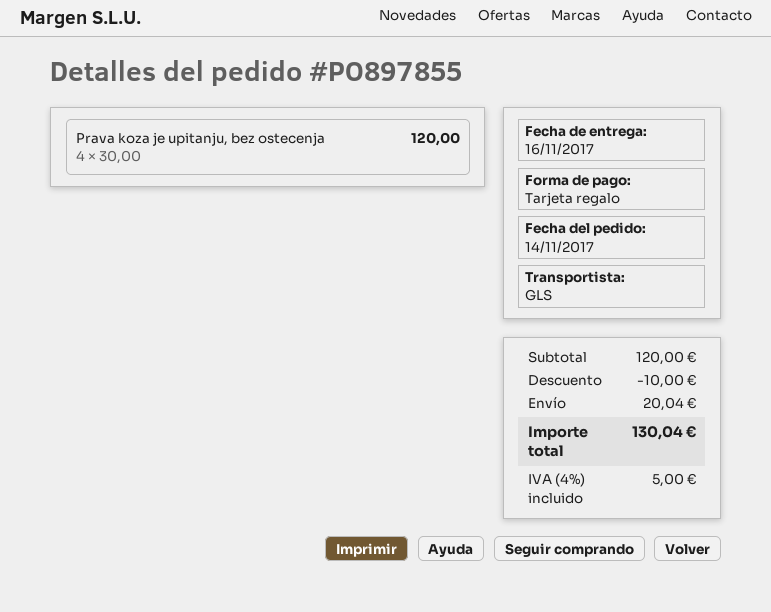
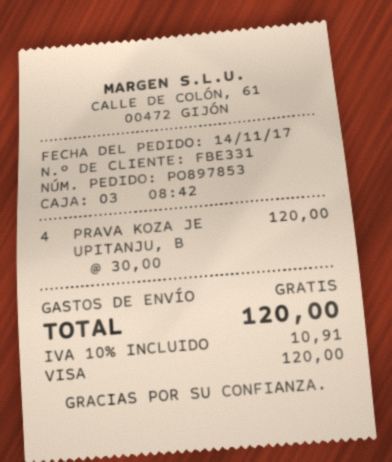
order number: PO897855 -> PO897853
payment method: gift card -> Visa
discount: 10.00 -> none
shipping: 20.04 -> 0.00
tax: 4% = 5.00 -> 10% = 10.91
total: 130.04 -> 120.00

